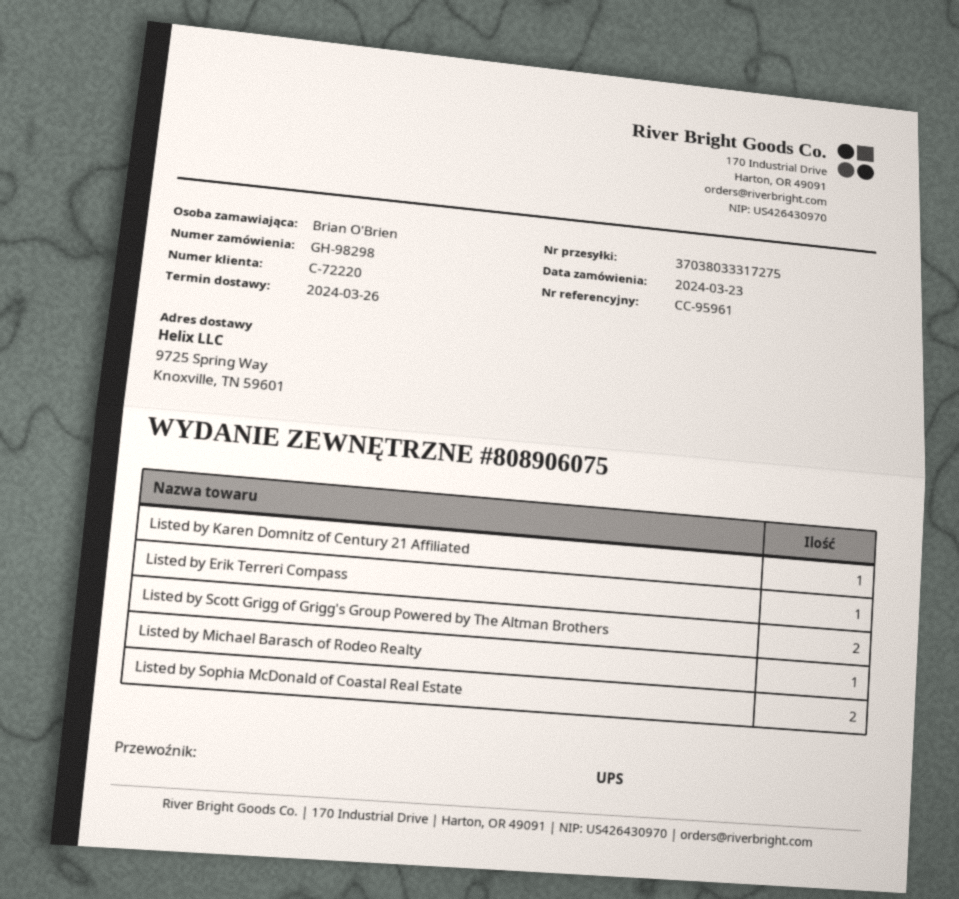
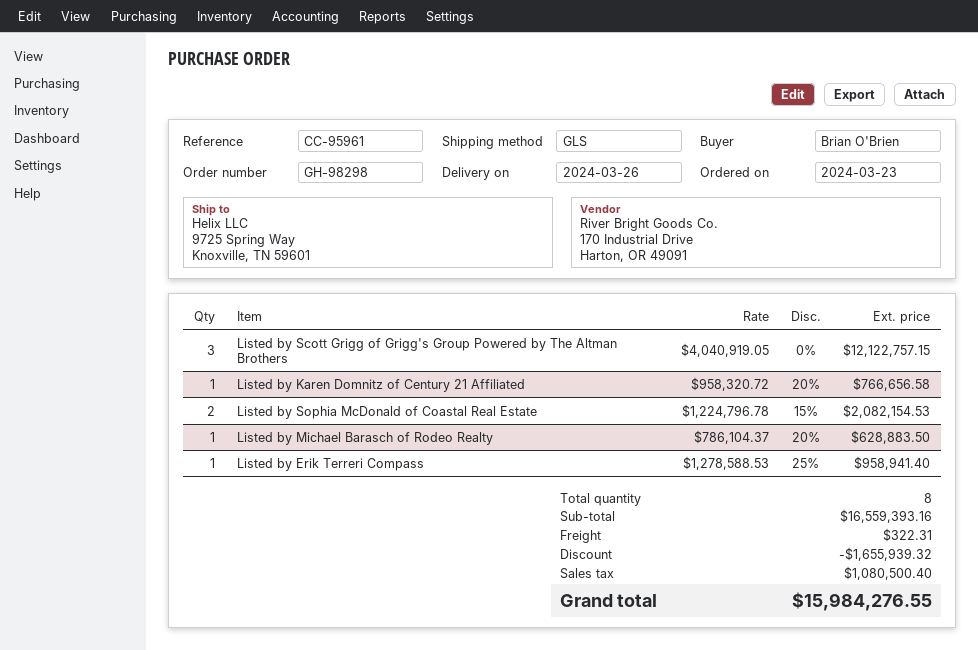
shipping method: UPS -> GLS
Listed by Scott Grigg of Grigg's Group Powered by The Altman Brothers: 2 -> 3

